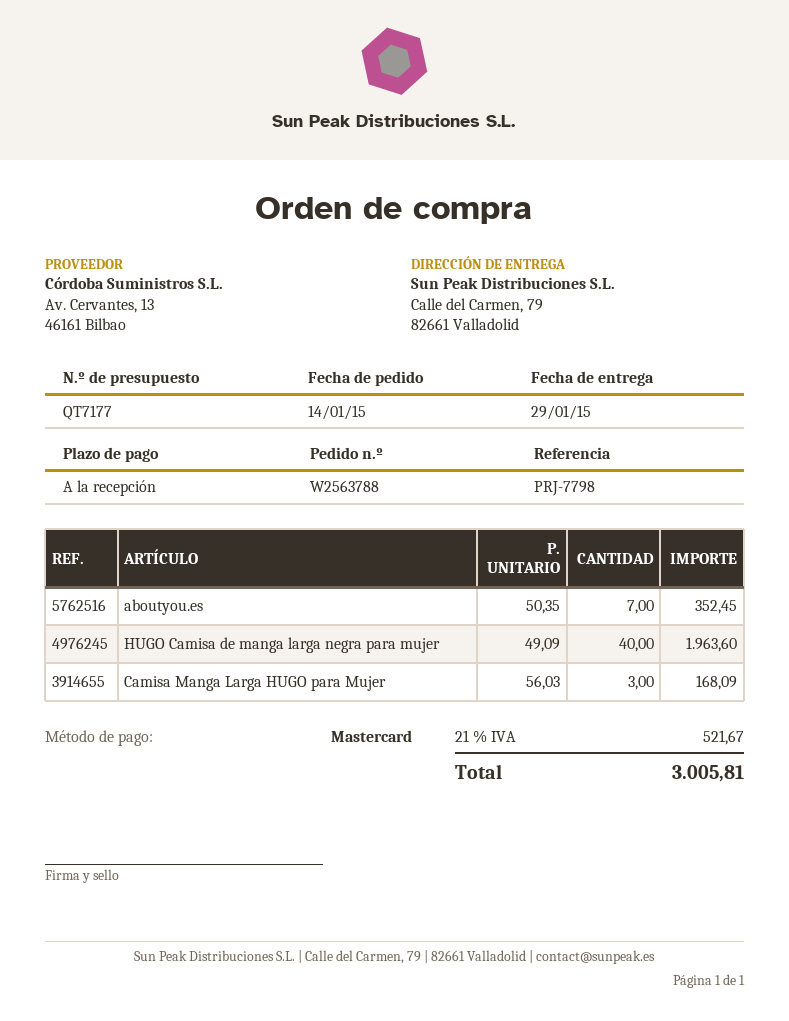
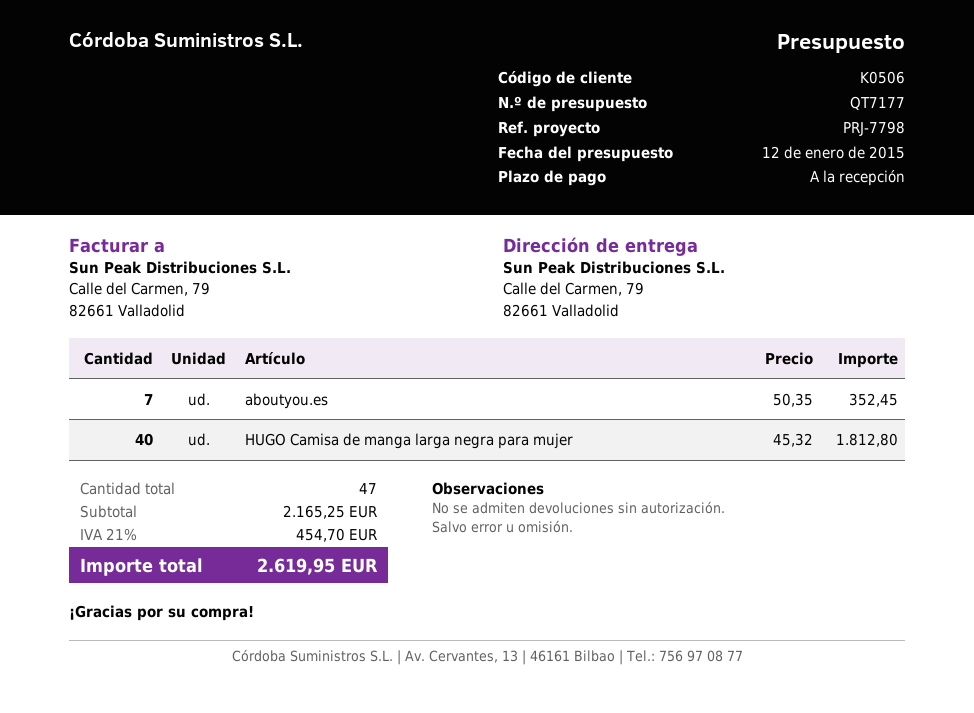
HUGO Camisa de manga larga negra para mujer: 40 x 49.09 = 1963.60 -> 40 x 45.32 = 1812.80
Camisa Manga Larga HUGO para Mujer: 3 x 56.03 = 168.09 -> none
tax: 21% = 521.67 -> 21% = 454.70
total: 3005.81 -> 2619.95

